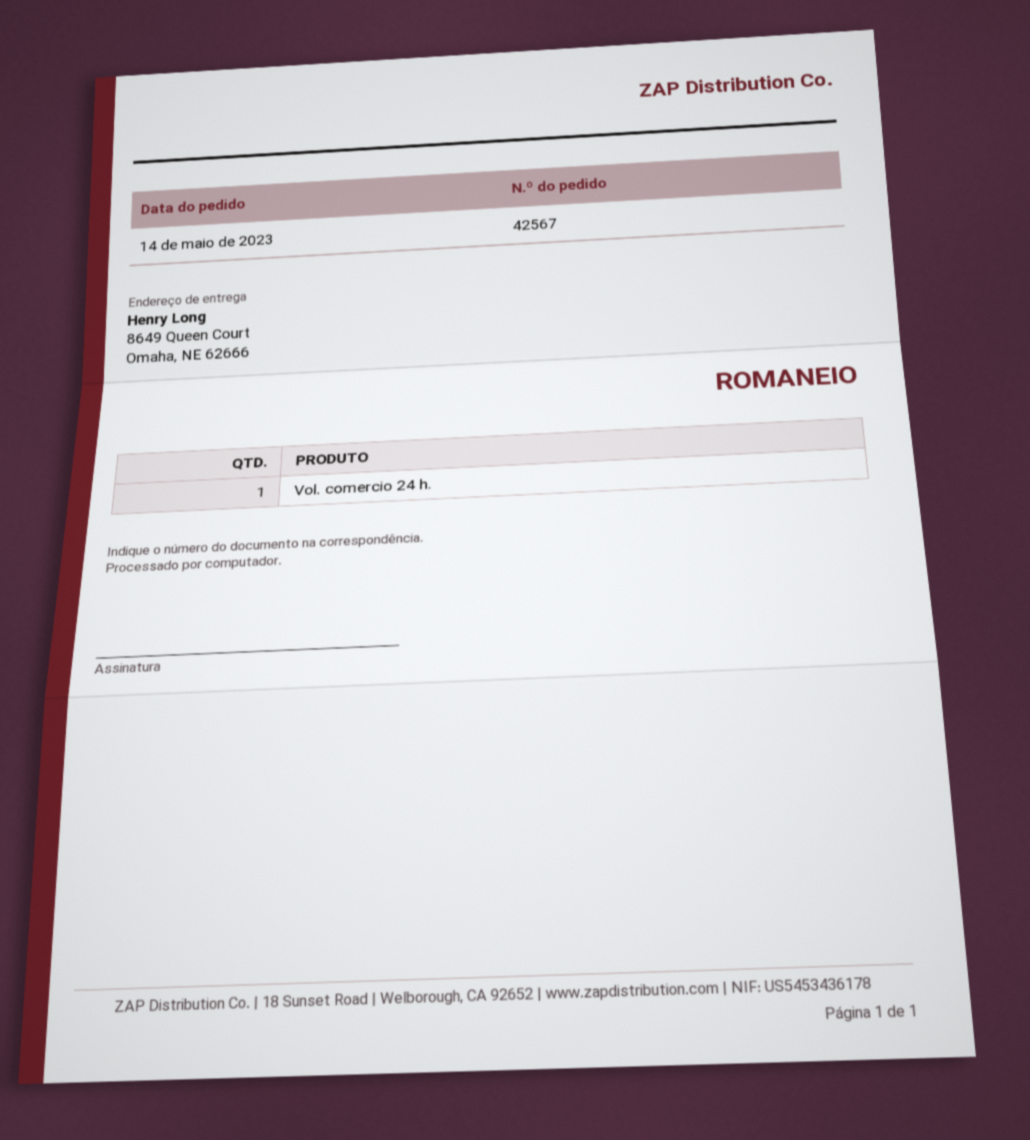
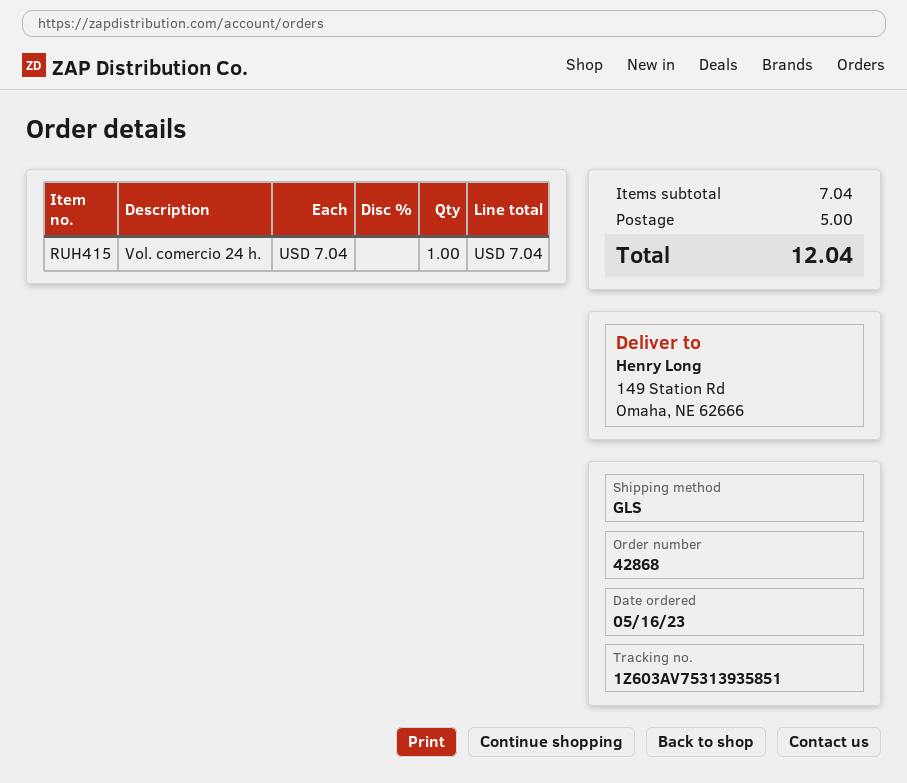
order number: 42567 -> 42868
order date: 2023-05-14 -> 2023-05-16
ship to: 8649 Queen Court, Omaha, NE 62666 -> 149 Station Rd, Omaha, NE 62666

